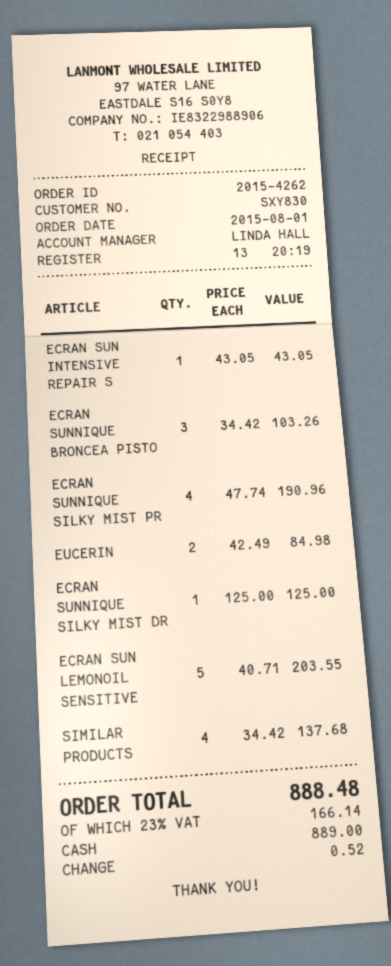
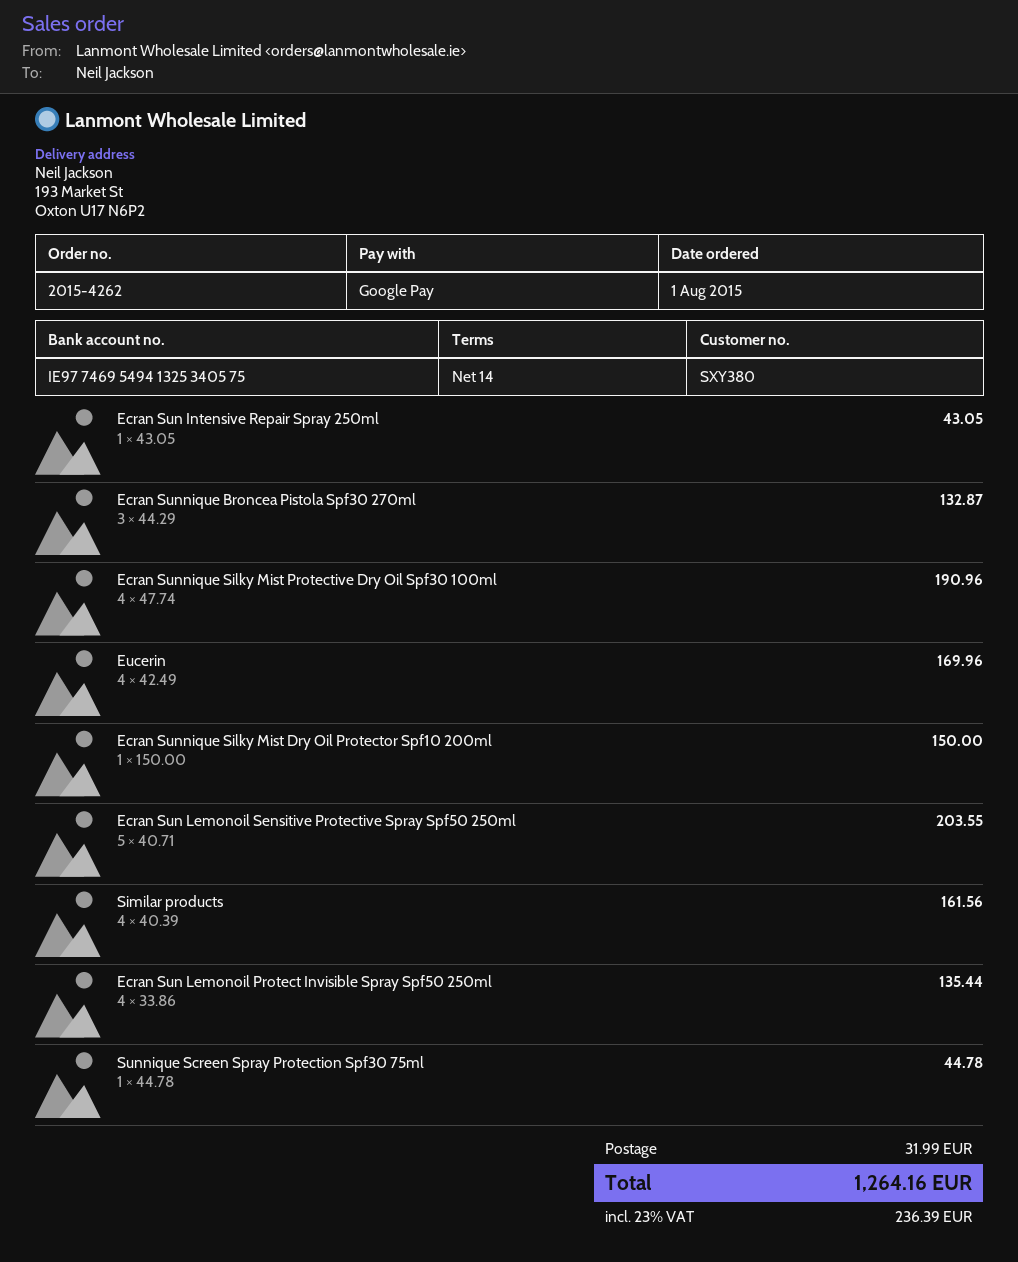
customer number: SXY830 -> SXY380
payment method: cash -> Google Pay
ECRAN SUNNIQUE BRONCEA PISTO: 3 x 34.42 = 103.26 -> 3 x 44.29 = 132.87
EUCERIN: 2 x 42.49 = 84.98 -> 4 x 42.49 = 169.96
ECRAN SUNNIQUE SILKY MIST DR: 1 x 125.00 = 125.00 -> 1 x 150.00 = 150.00
SIMILAR PRODUCTS: 4 x 34.42 = 137.68 -> 4 x 40.39 = 161.56
Ecran Sun Lemonoil Protect Invisible Spray Spf50 250ml: none -> 4 x 33.86 = 135.44
Sunnique Screen Spray Protection Spf30 75ml: none -> 1 x 44.78 = 44.78
shipping: none -> 31.99
tax: 23% = 166.14 -> 23% = 236.39
total: 888.48 -> 1264.16

